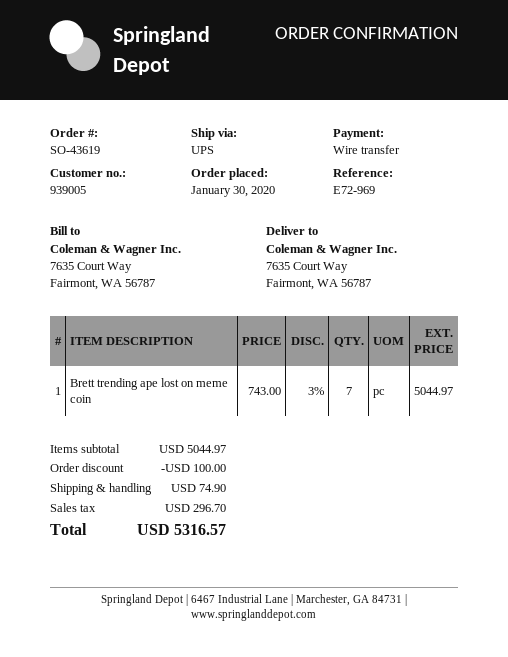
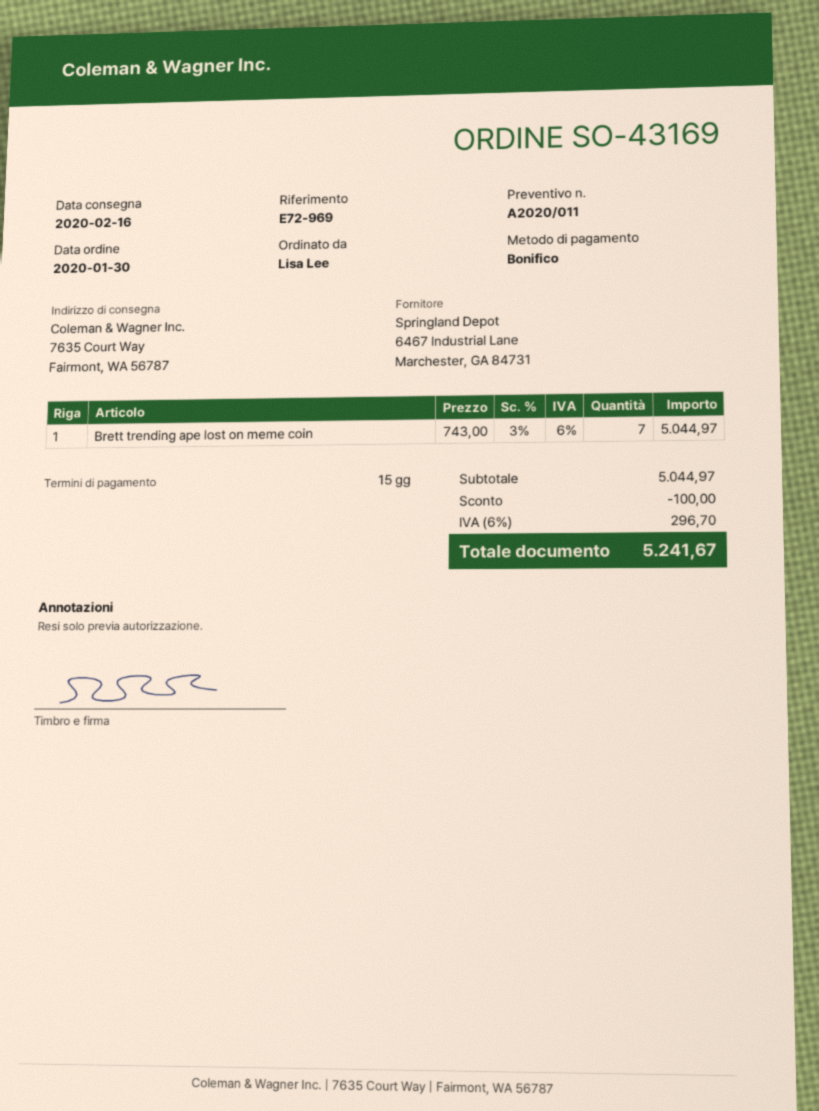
order number: SO-43619 -> SO-43169
shipping: 74.90 -> none
total: 5316.57 -> 5241.67

